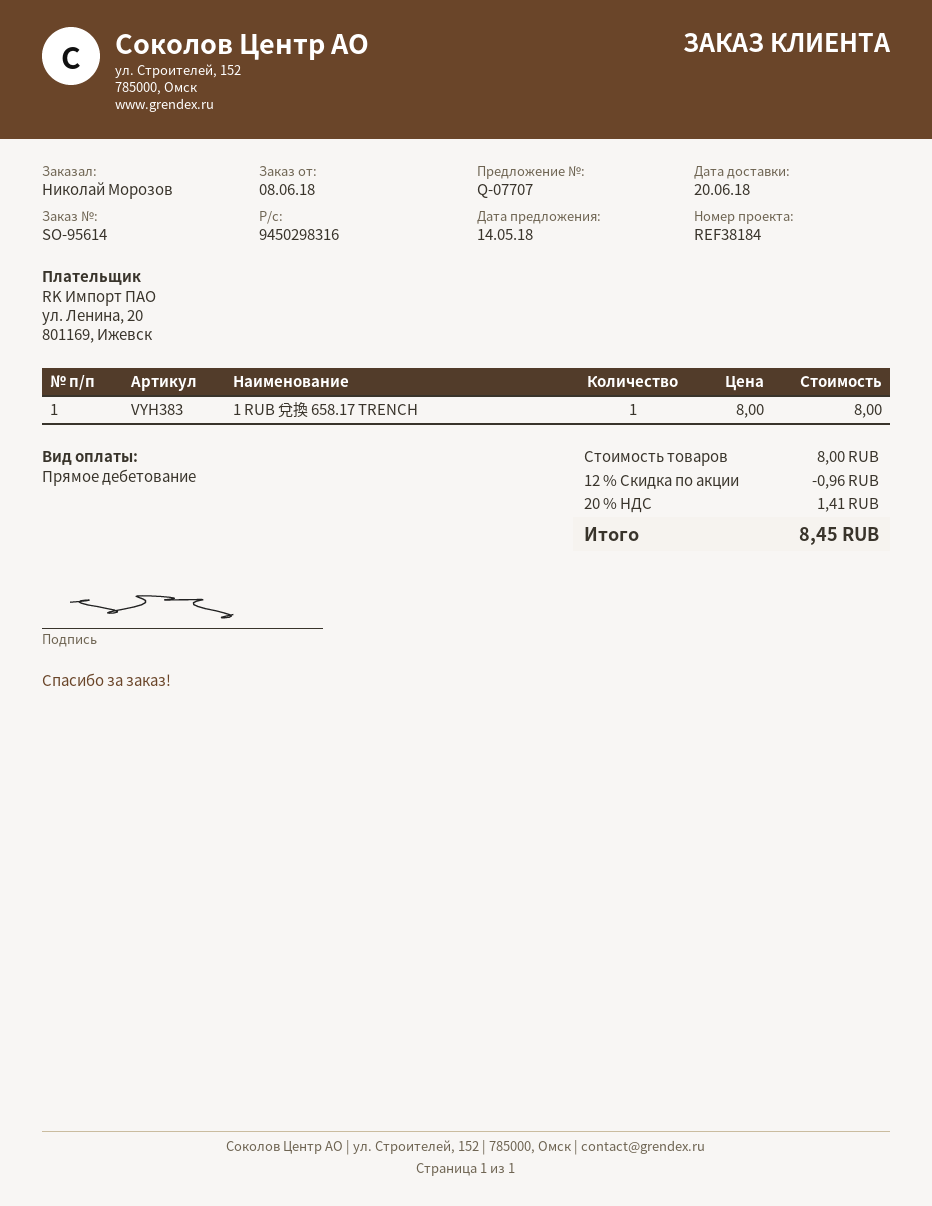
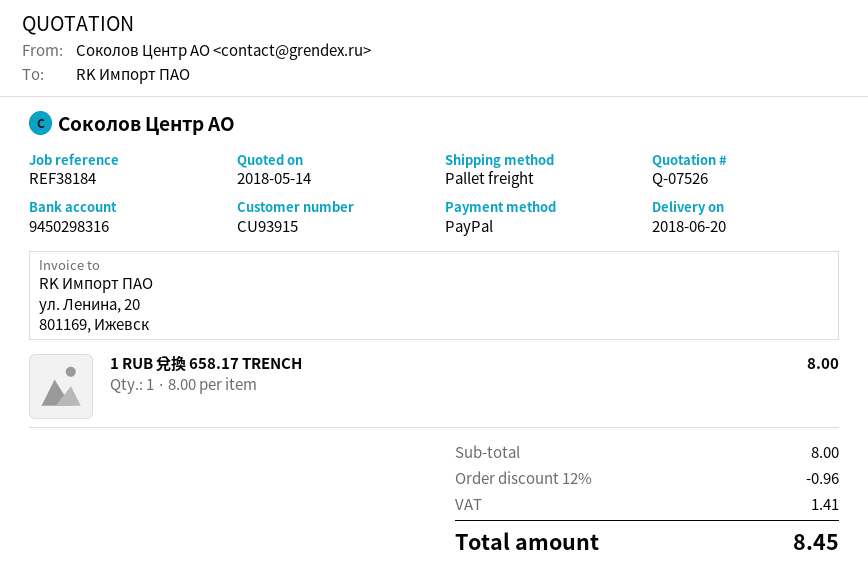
quote number: Q-07707 -> Q-07526
payment method: direct debit -> PayPal

